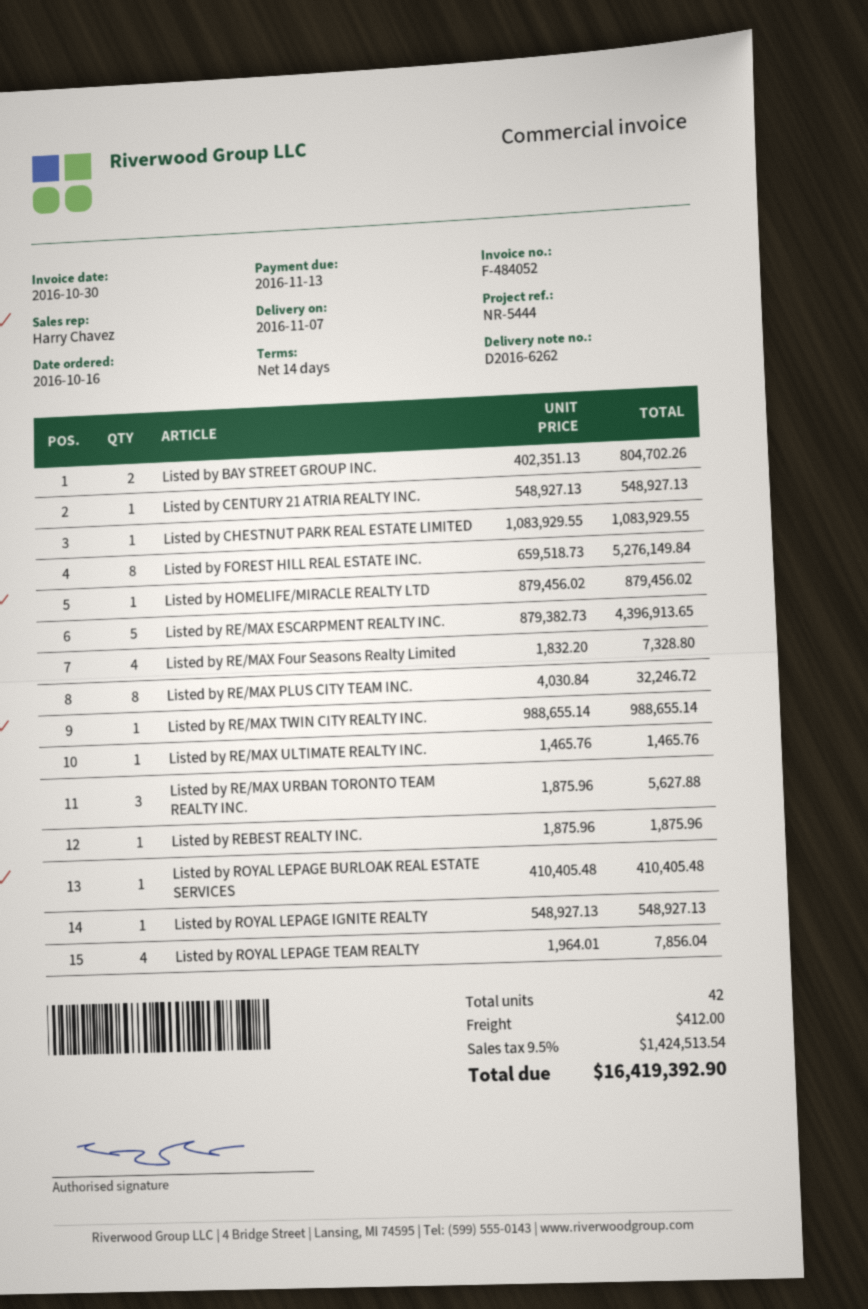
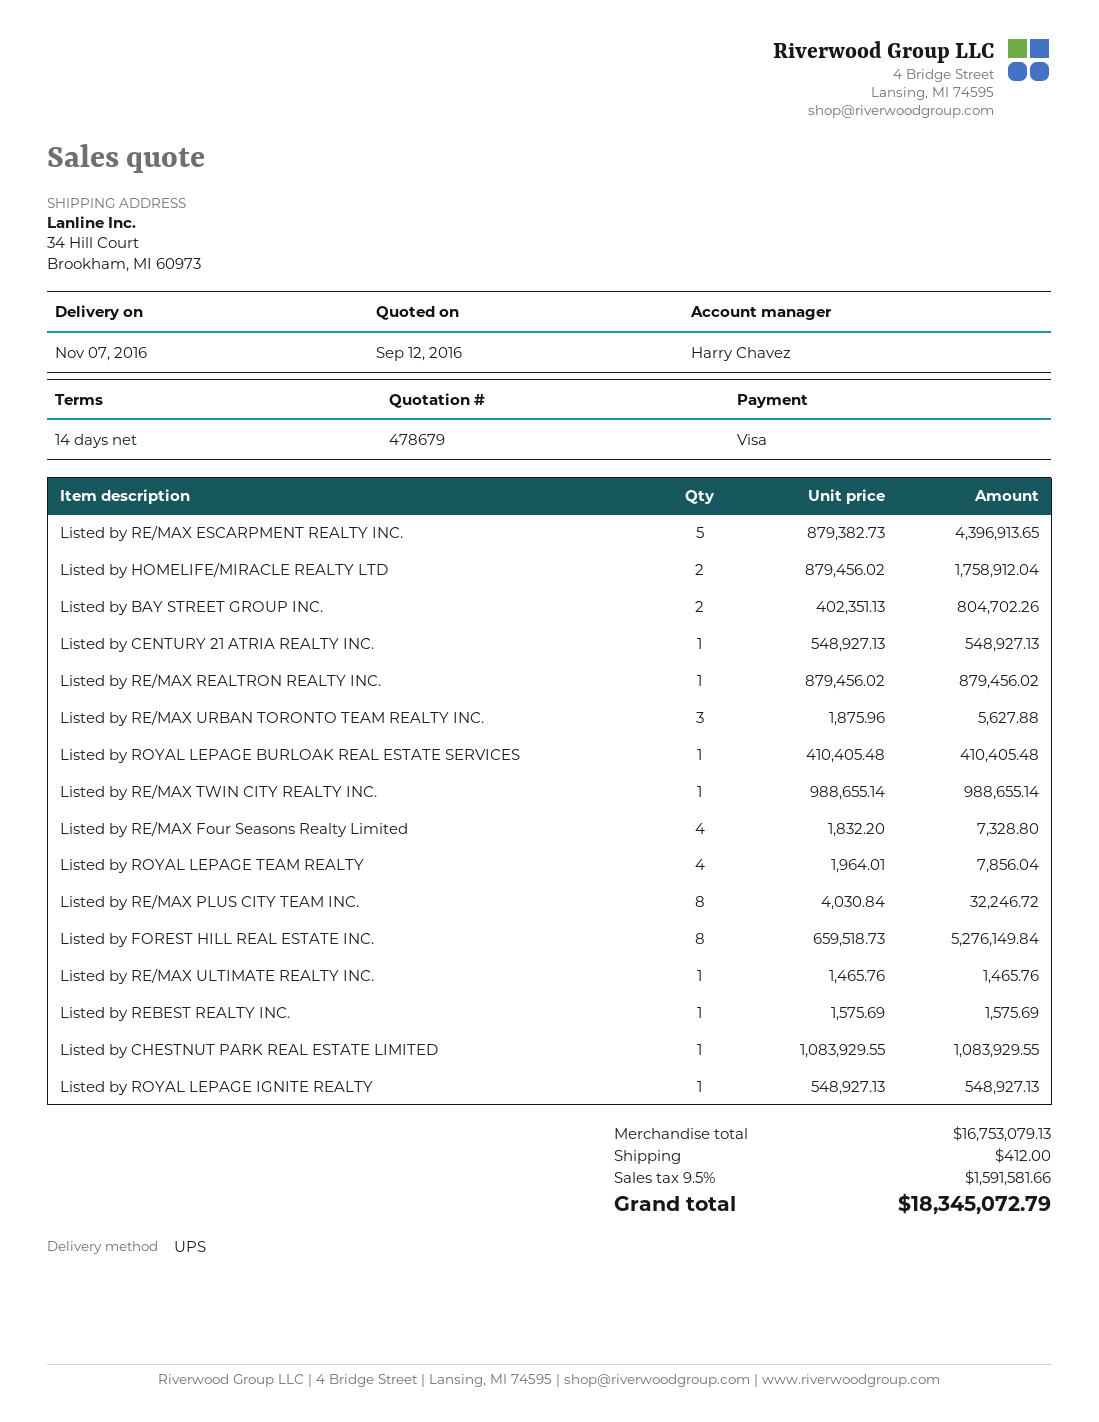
Listed by HOMELIFE/MIRACLE REALTY LTD: 1 x 879456.02 = 879456.02 -> 2 x 879456.02 = 1758912.04
Listed by REBEST REALTY INC.: 1 x 1875.96 = 1875.96 -> 1 x 1575.69 = 1575.69
Listed by RE/MAX REALTRON REALTY INC.: none -> 1 x 879456.02 = 879456.02
tax: 9.5% = 1424513.54 -> 9.5% = 1591581.66
total: 16419392.90 -> 18345072.79

